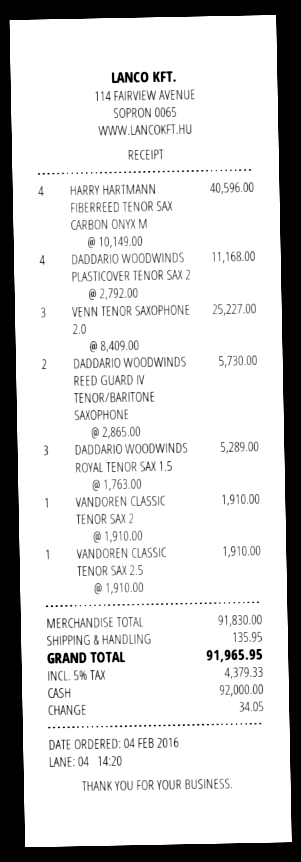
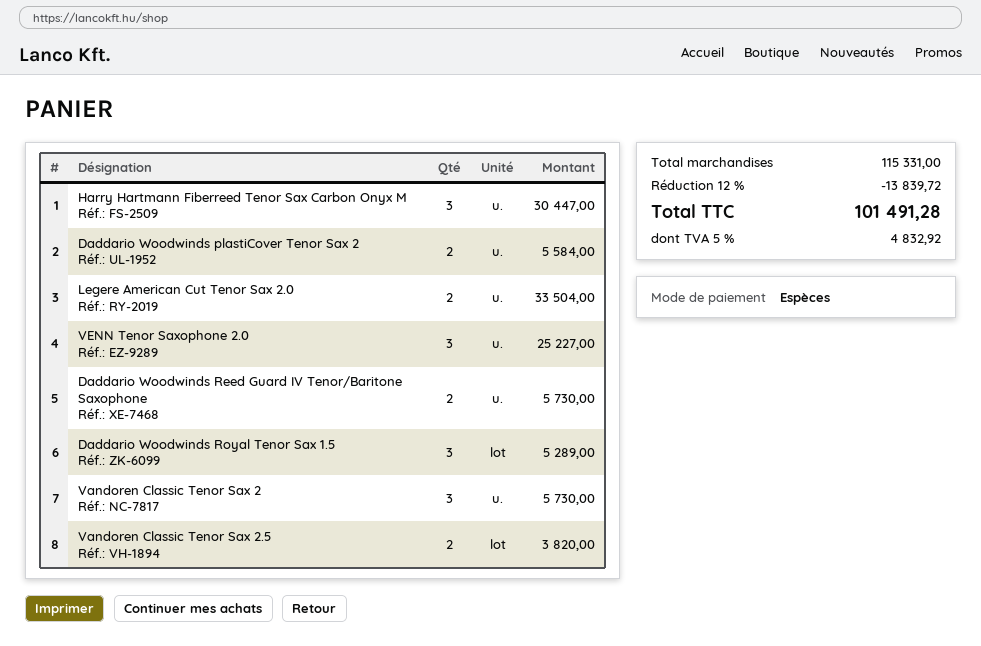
HARRY HARTMANN FIBERREED TENOR SAX CARBON ONYX M: 4 for 40596.00 -> 3 for 30447.00
DADDARIO WOODWINDS PLASTICOVER TENOR SAX 2: 4 for 11168.00 -> 2 for 5584.00
VANDOREN CLASSIC TENOR SAX 2: 1 for 1910.00 -> 3 for 5730.00
VANDOREN CLASSIC TENOR SAX 2.5: 1 for 1910.00 -> 2 for 3820.00
Legere American Cut Tenor Sax 2.0: none -> 2 for 33504.00
subtotal: 91830.00 -> 115331.00
discount: none -> 12% = 13839.72
shipping: 135.95 -> none
tax: 5% = 4379.33 -> 5% = 4832.92
total: 91965.95 -> 101491.28

